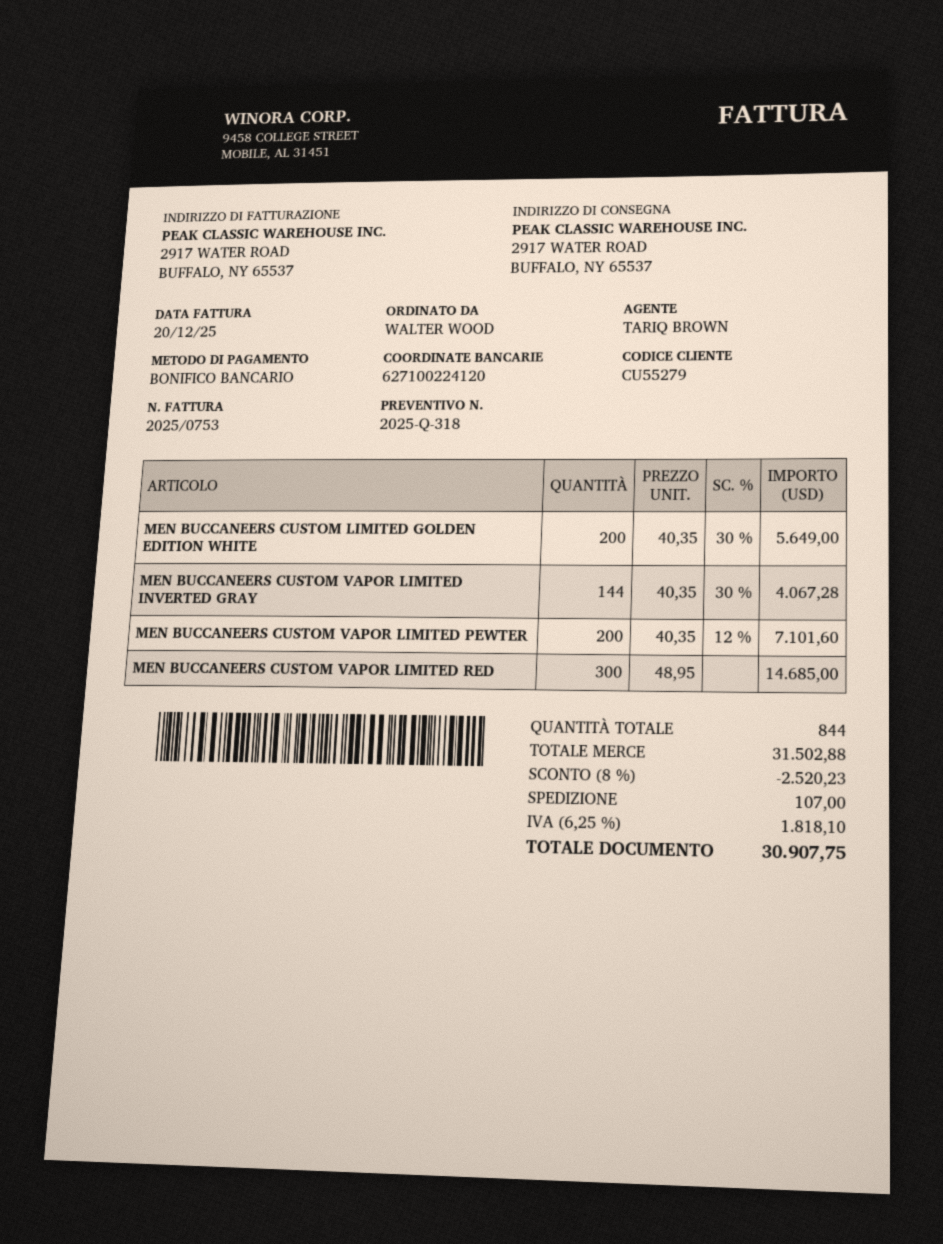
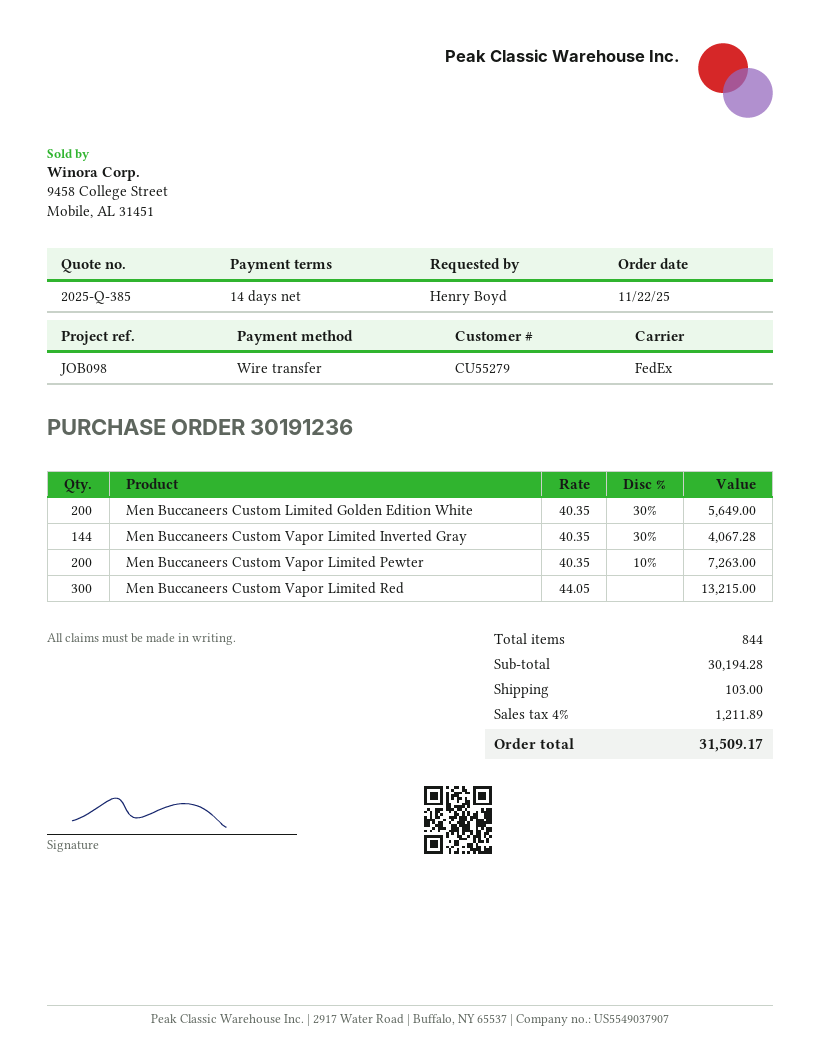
quote number: 2025-Q-318 -> 2025-Q-385
ordered by: WALTER WOOD -> Henry Boyd
MEN BUCCANEERS CUSTOM VAPOR LIMITED PEWTER: 200 x 40.35 - 12% = 7101.60 -> 200 x 40.35 - 10% = 7263.00
MEN BUCCANEERS CUSTOM VAPOR LIMITED RED: 300 x 48.95 = 14685.00 -> 300 x 44.05 = 13215.00
subtotal: 31502.88 -> 30194.28
discount: 8% = 2520.23 -> none
shipping: 107.00 -> 103.00
tax: 6.25% = 1818.10 -> 4% = 1211.89
total: 30907.75 -> 31509.17

